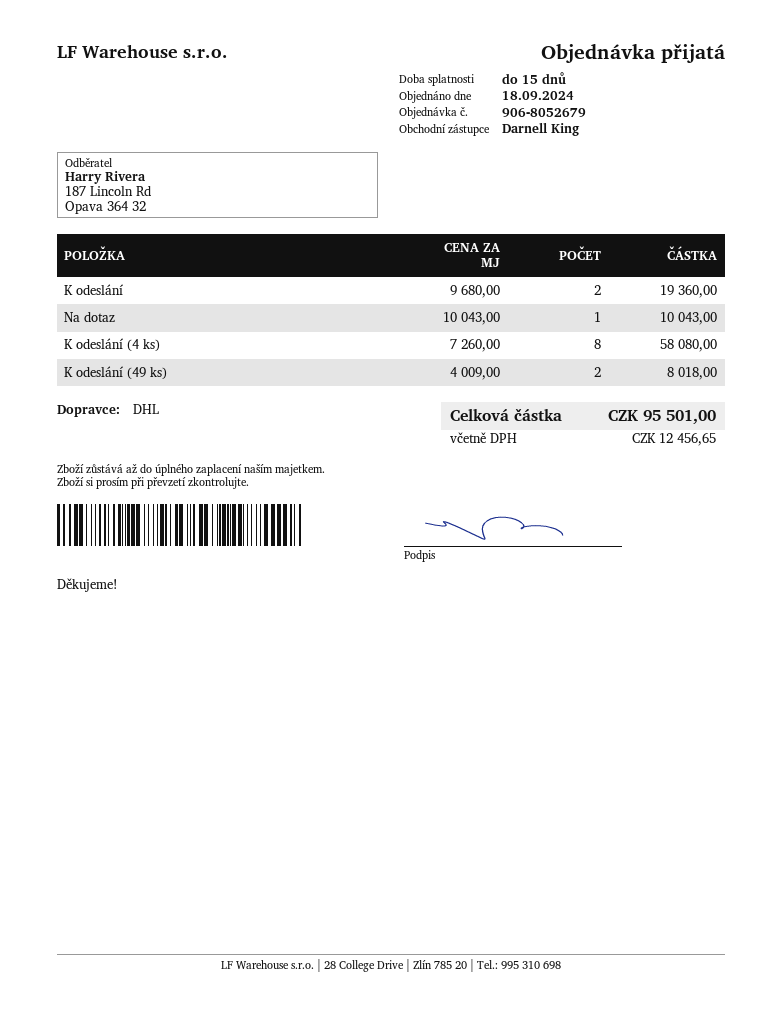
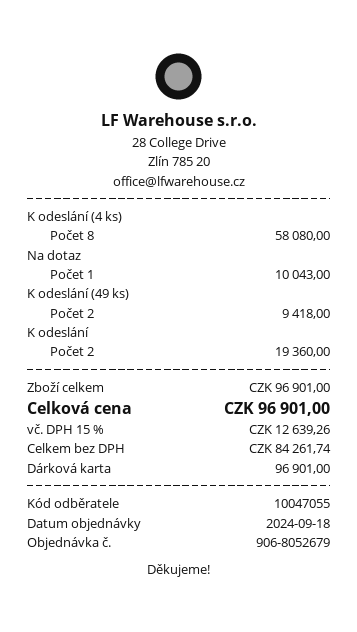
K odeslání (49 ks): 2 for 8018.00 -> 2 for 9418.00
tax: 12456.65 -> 12639.26
total: 95501.00 -> 96901.00

